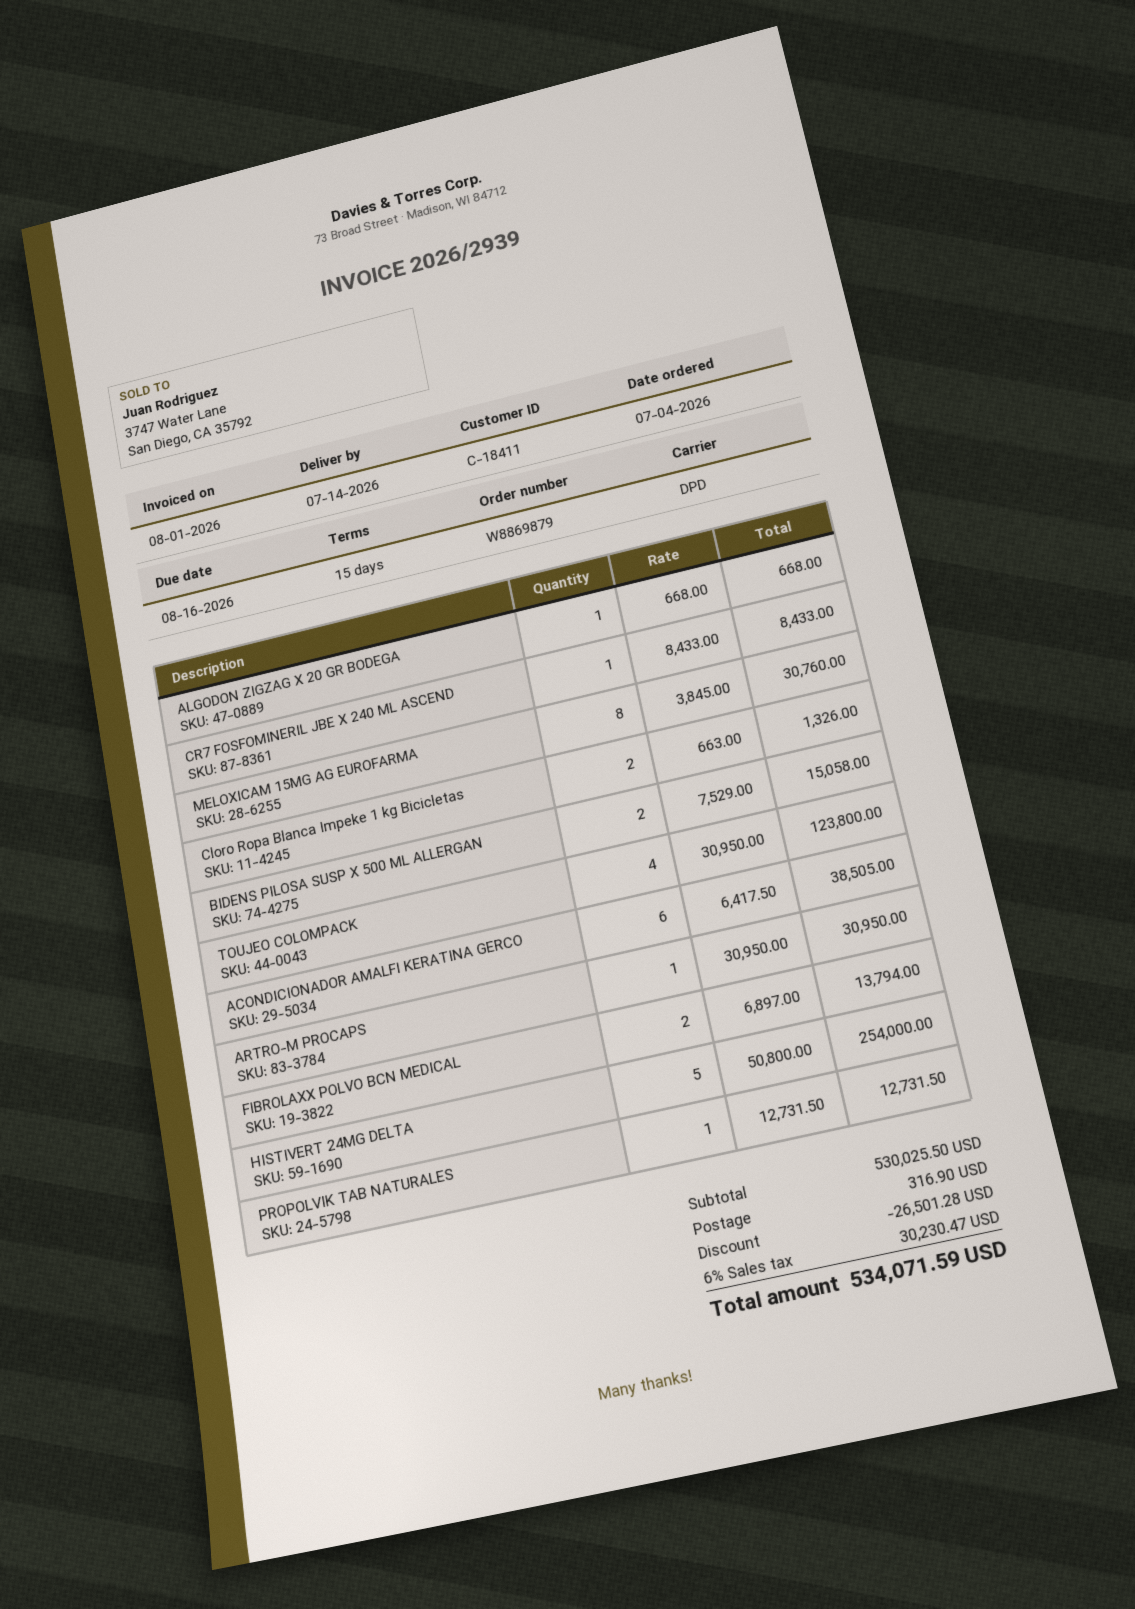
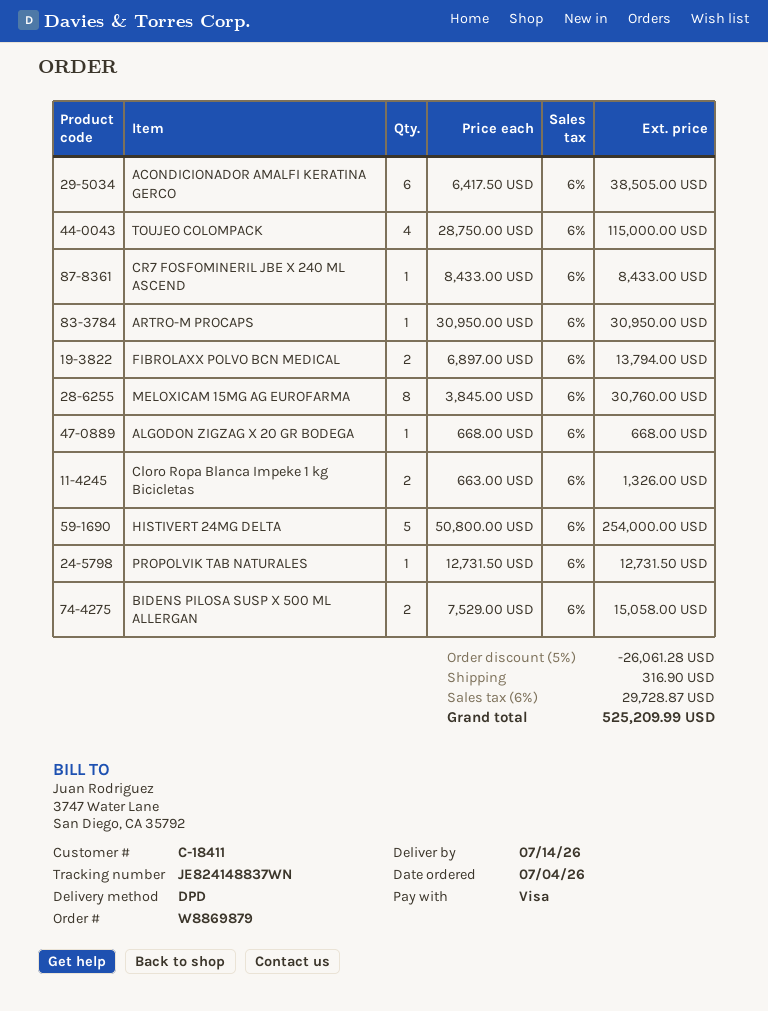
TOUJEO COLOMPACK: 4 x 30950.00 = 123800.00 -> 4 x 28750.00 = 115000.00
discount: 26501.28 -> 26061.28
tax: 6% = 30230.47 -> 6% = 29728.87
total: 534071.59 -> 525209.99

